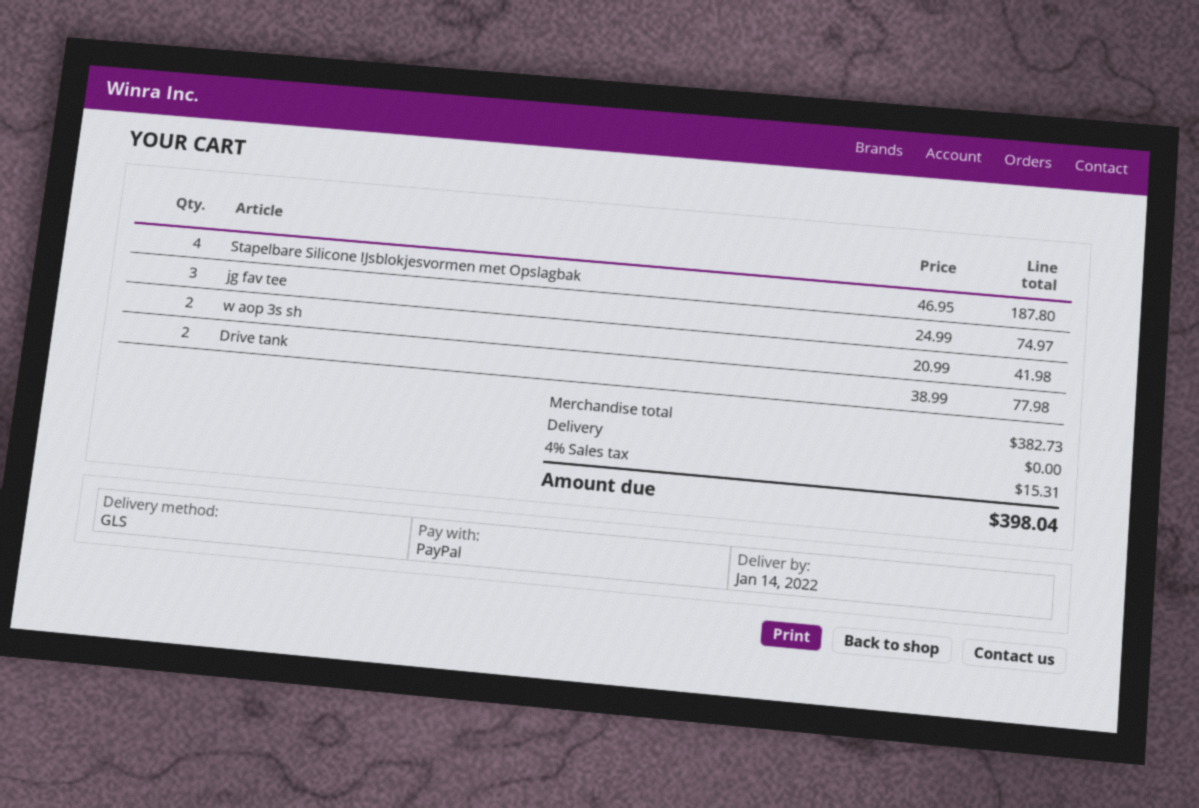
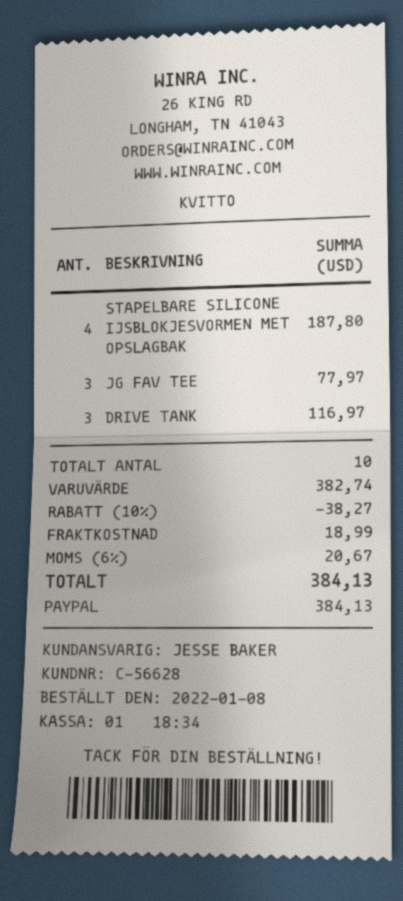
jg fav tee: 3 for 74.97 -> 3 for 77.97
w aop 3s sh: 2 for 41.98 -> none
Drive tank: 2 for 77.98 -> 3 for 116.97
subtotal: 382.73 -> 382.74
discount: none -> 10% = 38.27
shipping: 0.00 -> 18.99
tax: 4% = 15.31 -> 6% = 20.67
total: 398.04 -> 384.13

